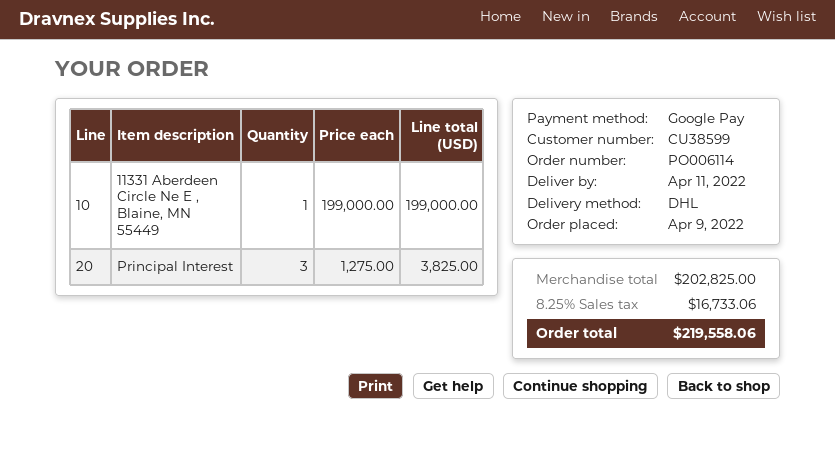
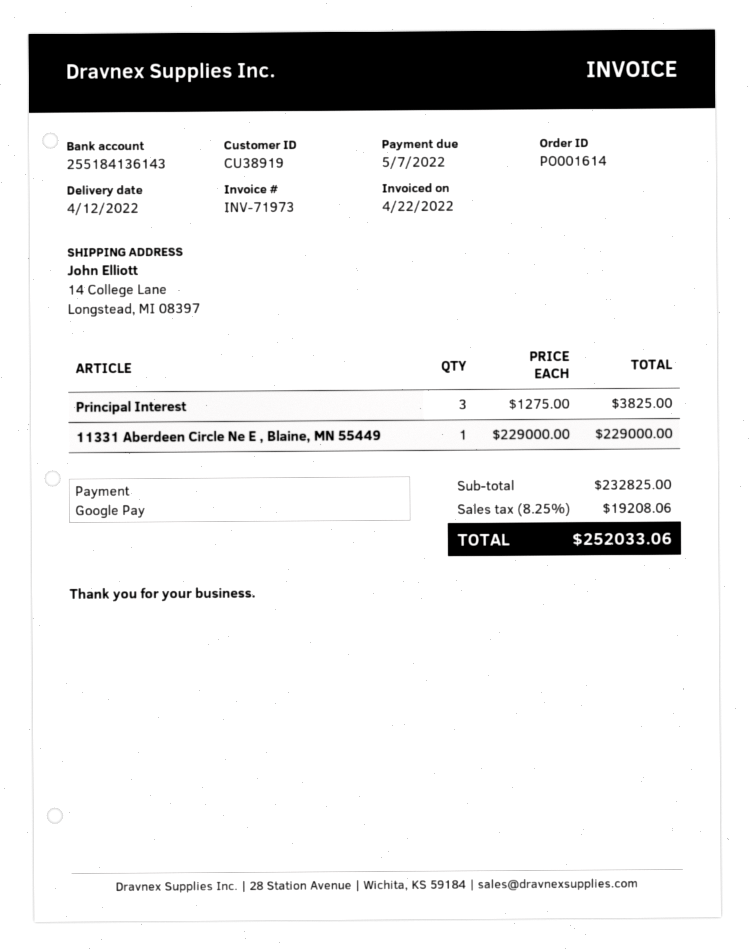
order number: PO006114 -> PO001614
delivery date: 2022-04-11 -> 2022-04-12
customer number: CU38599 -> CU38919
11331 Aberdeen Circle Ne E , Blaine, MN 55449: 1 x 199000.00 = 199000.00 -> 1 x 229000.00 = 229000.00
subtotal: 202825.00 -> 232825.00
tax: 8.25% = 16733.06 -> 8.25% = 19208.06
total: 219558.06 -> 252033.06

